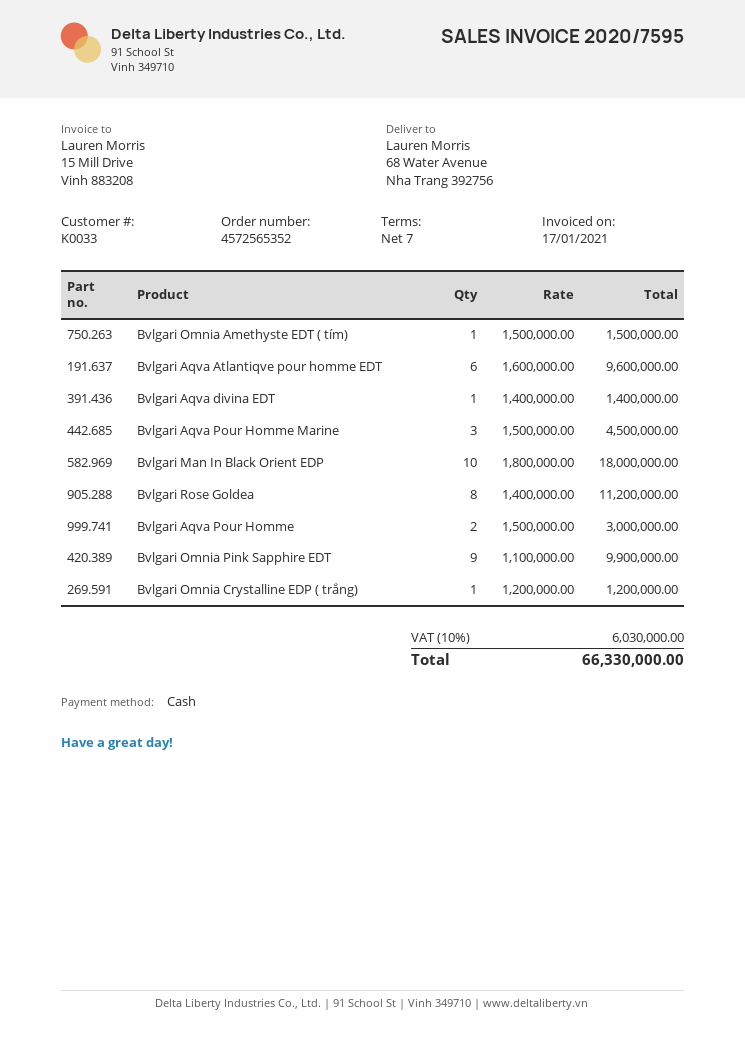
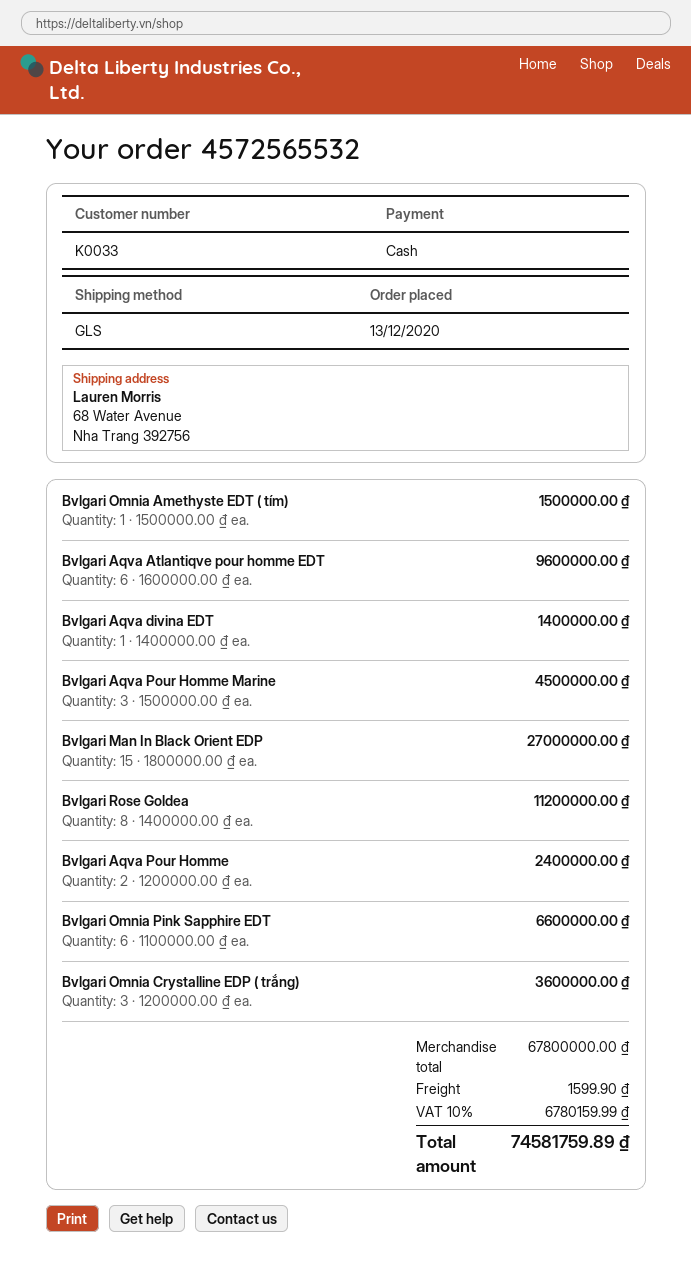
order number: 4572565352 -> 4572565532
Bvlgari Man In Black Orient EDP: 10 x 1800000.00 = 18000000.00 -> 15 x 1800000.00 = 27000000.00
Bvlgari Aqva Pour Homme: 2 x 1500000.00 = 3000000.00 -> 2 x 1200000.00 = 2400000.00
Bvlgari Omnia Pink Sapphire EDT: 9 x 1100000.00 = 9900000.00 -> 6 x 1100000.00 = 6600000.00
Bvlgari Omnia Crystalline EDP ( trắng): 1 x 1200000.00 = 1200000.00 -> 3 x 1200000.00 = 3600000.00
shipping: none -> 1599.90
tax: 10% = 6030000.00 -> 10% = 6780159.99
total: 66330000.00 -> 74581759.89

